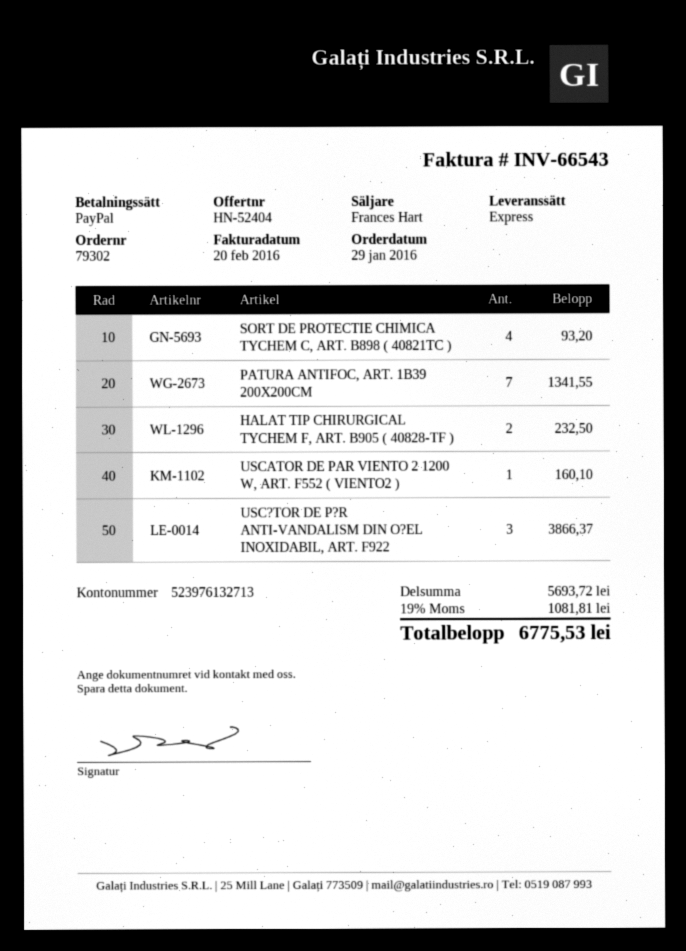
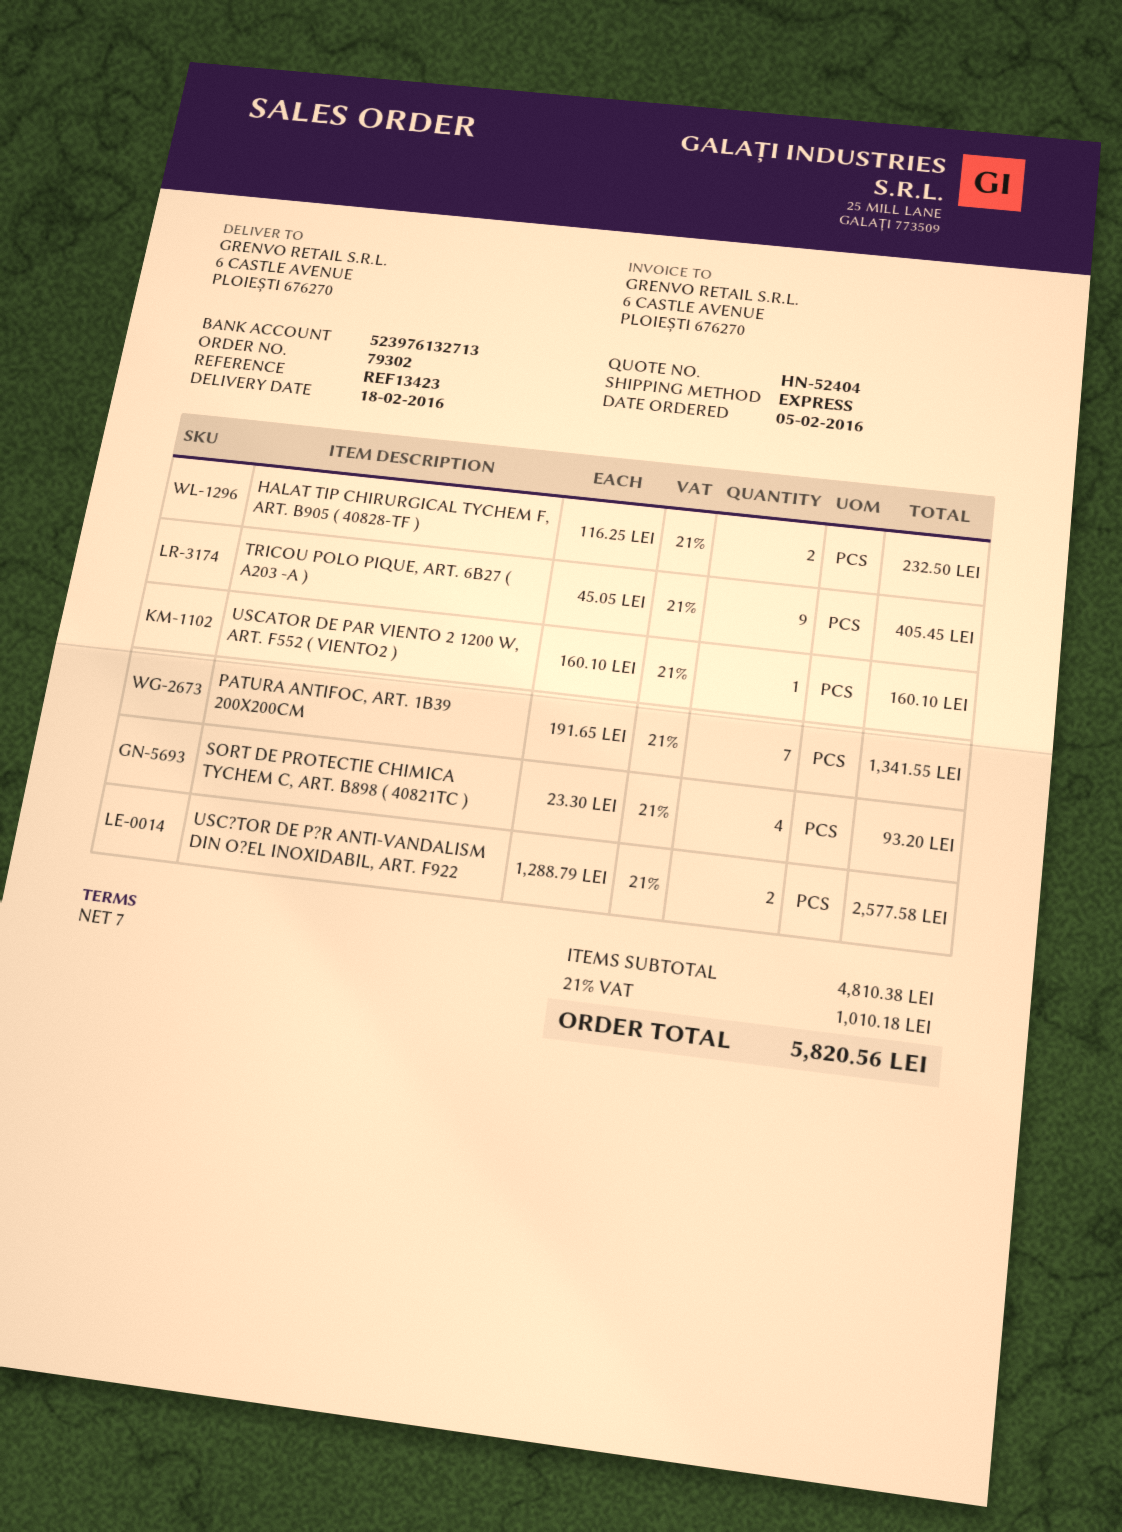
order date: 2016-01-29 -> 2016-02-05
USC?TOR DE P?R ANTI-VANDALISM DIN O?EL INOXIDABIL, ART. F922: 3 for 3866.37 -> 2 for 2577.58
TRICOU POLO PIQUE, ART. 6B27 ( A203 -A ): none -> 9 for 405.45
subtotal: 5693.72 -> 4810.38
tax: 19% = 1081.81 -> 21% = 1010.18
total: 6775.53 -> 5820.56

